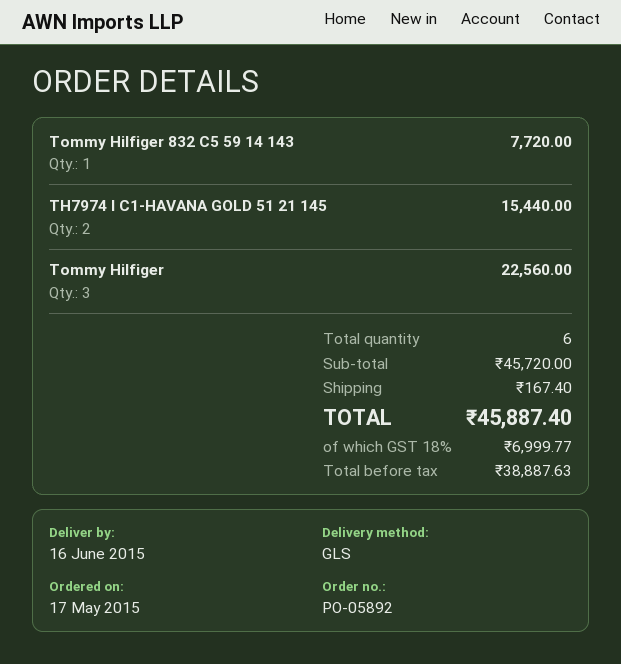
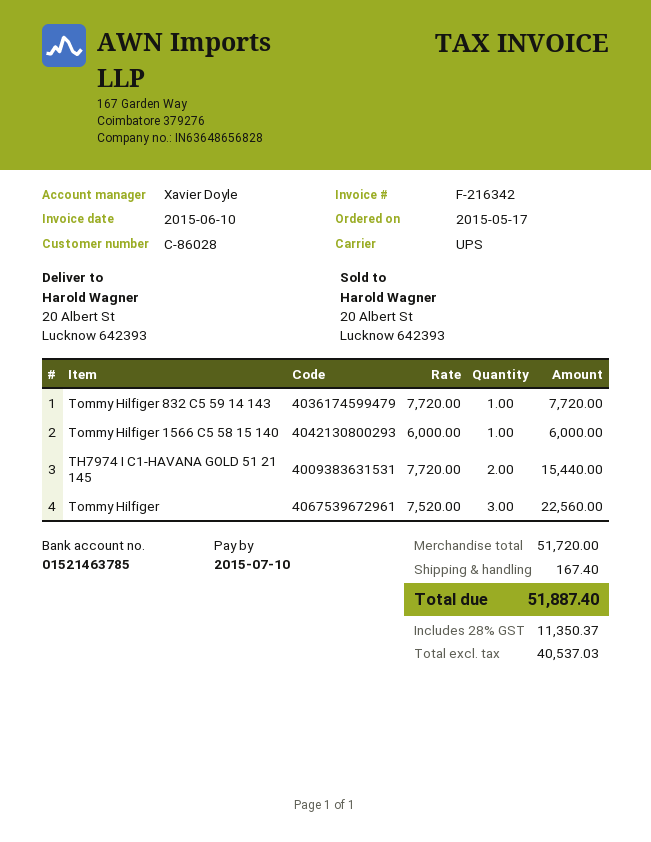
shipping method: GLS -> UPS
Tommy Hilfiger 1566 C5 58 15 140: none -> 1 for 6000.00
subtotal: 45720.00 -> 51720.00
net: 38887.63 -> 40537.03
tax: 18% = 6999.77 -> 28% = 11350.37
total: 45887.40 -> 51887.40

